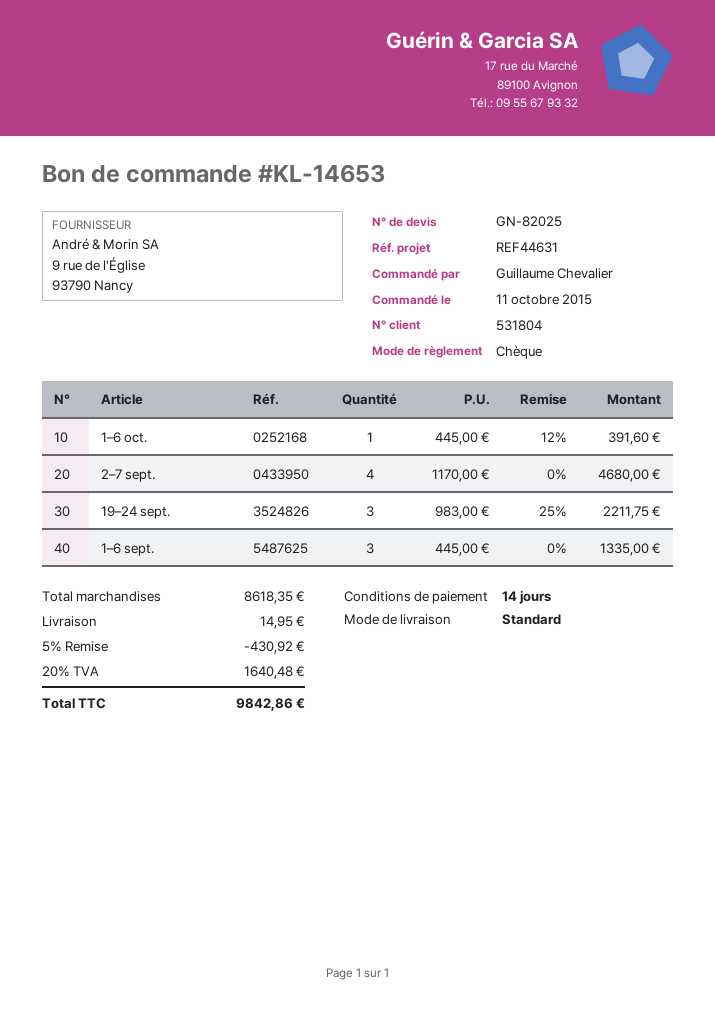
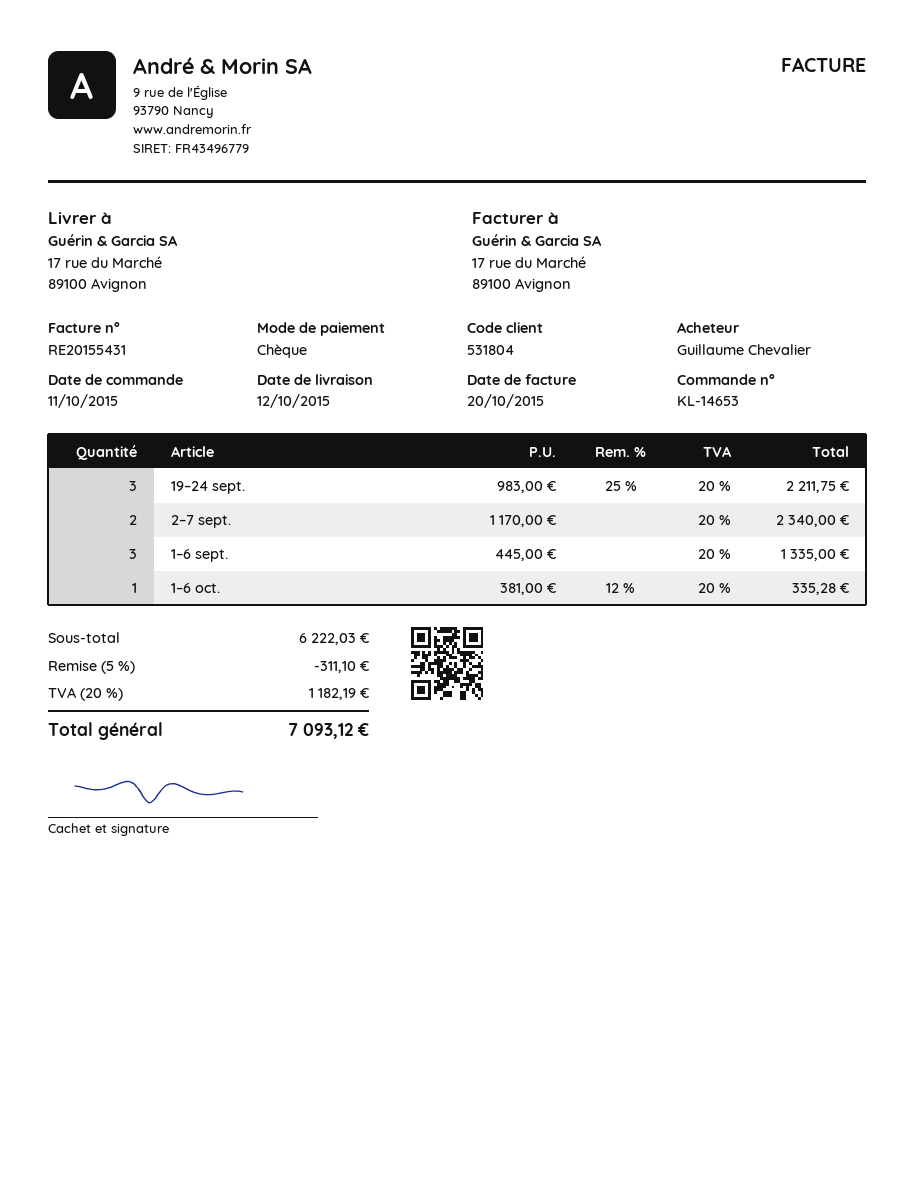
1–6 oct.: 1 x 445.00 - 12% = 391.60 -> 1 x 381.00 - 12% = 335.28
2–7 sept.: 4 x 1170.00 = 4680.00 -> 2 x 1170.00 = 2340.00
subtotal: 8618.35 -> 6222.03
discount: 5% = 430.92 -> 5% = 311.10
shipping: 14.95 -> none
tax: 20% = 1640.48 -> 20% = 1182.19
total: 9842.86 -> 7093.12

